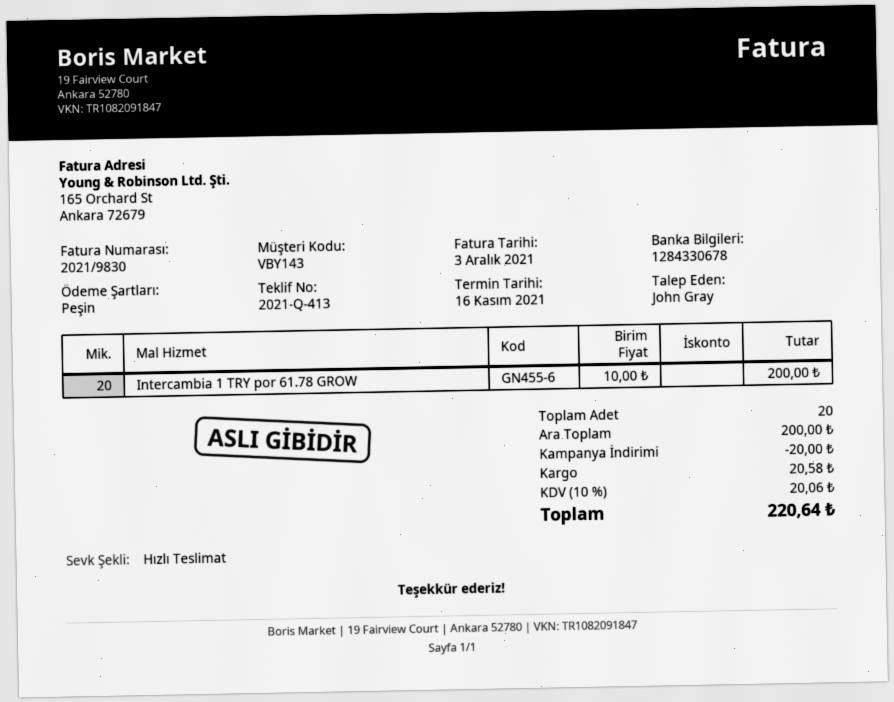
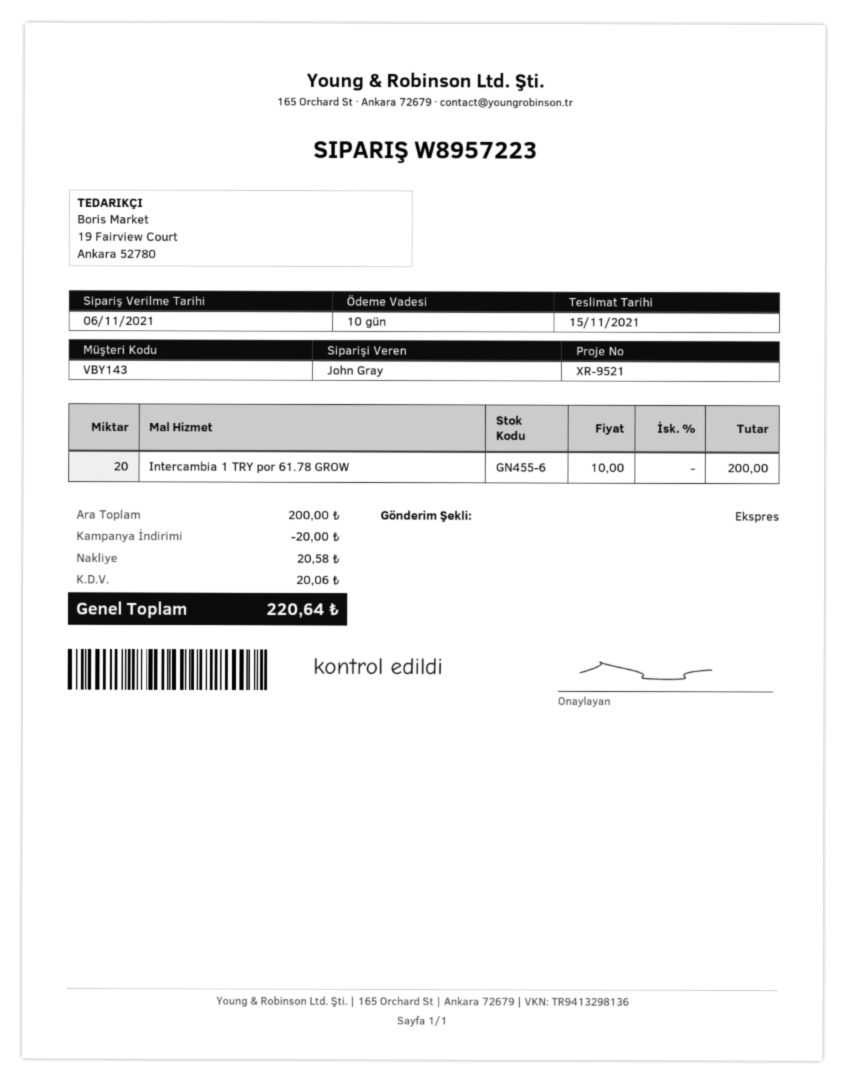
delivery date: 2021-11-16 -> 2021-11-15
payment terms: on receipt -> 10 days

